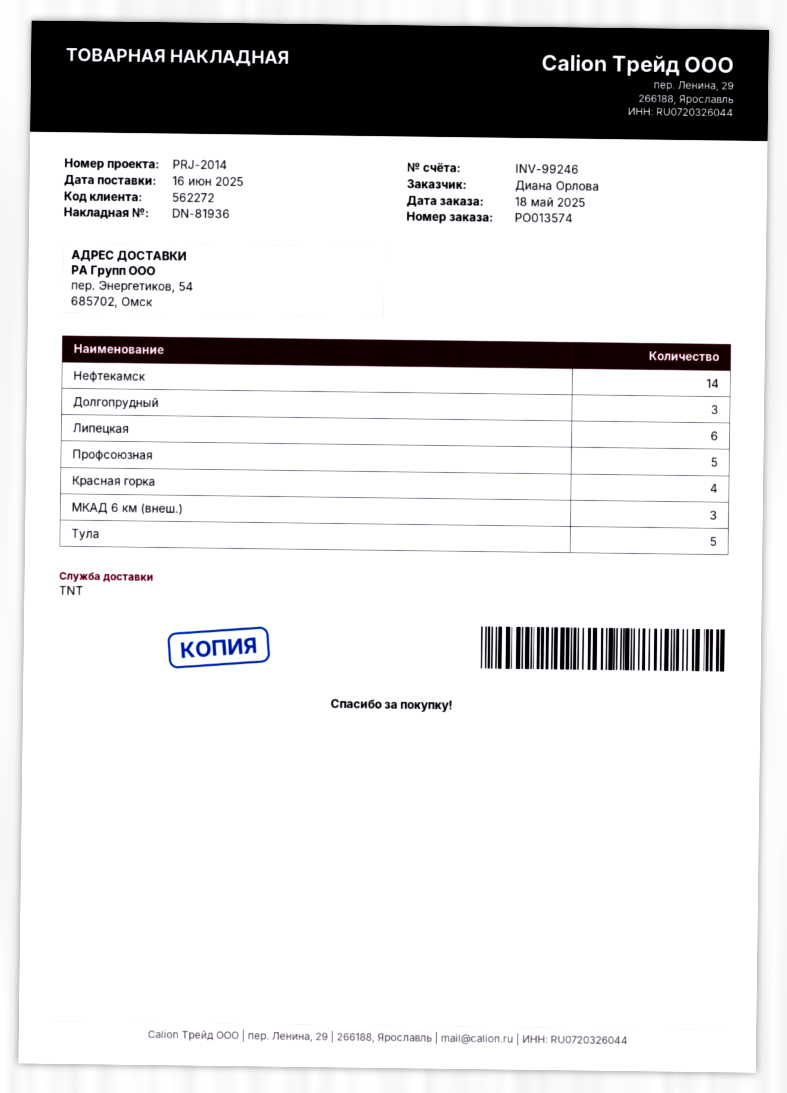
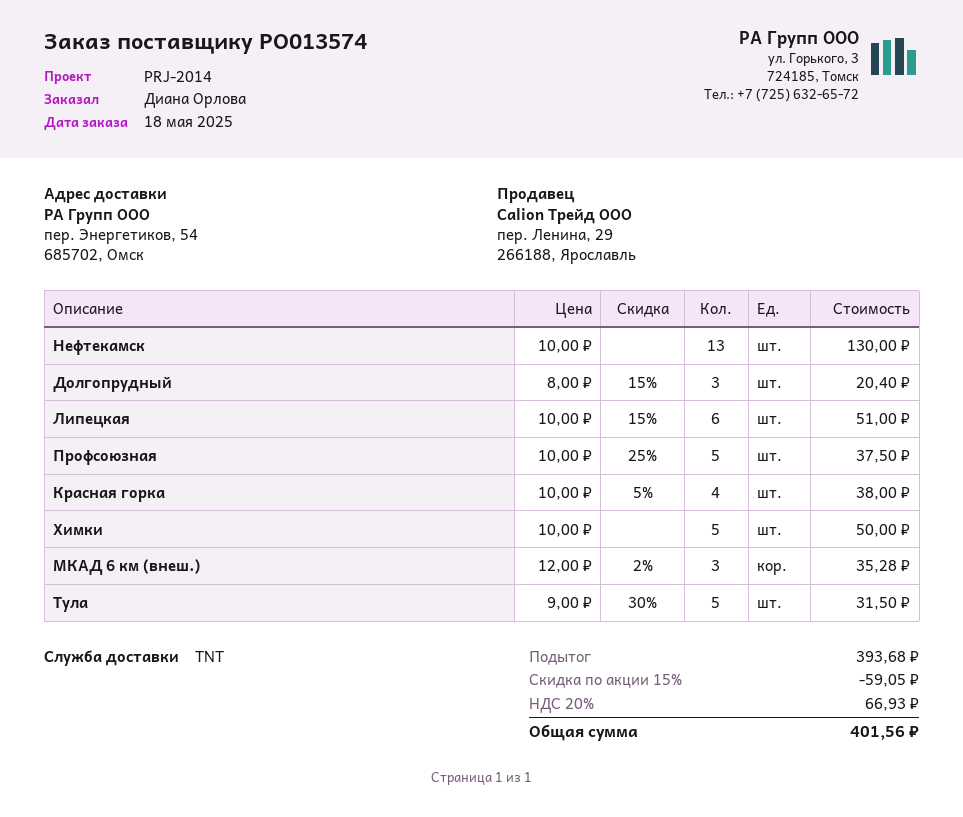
Нефтекамск: 14 -> 13
Химки: none -> 5

